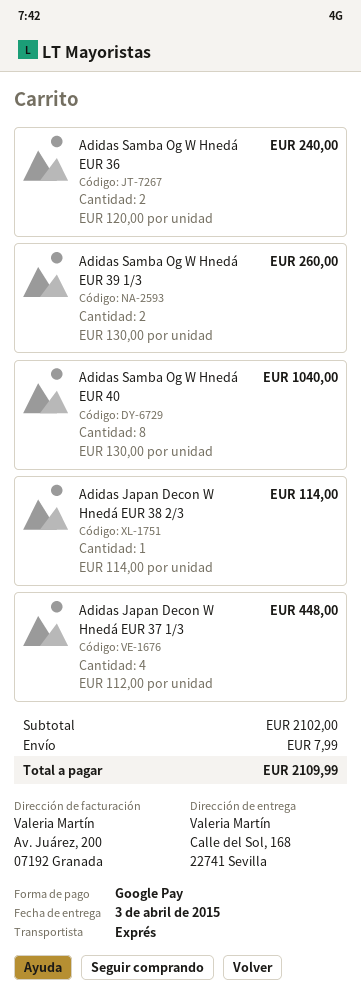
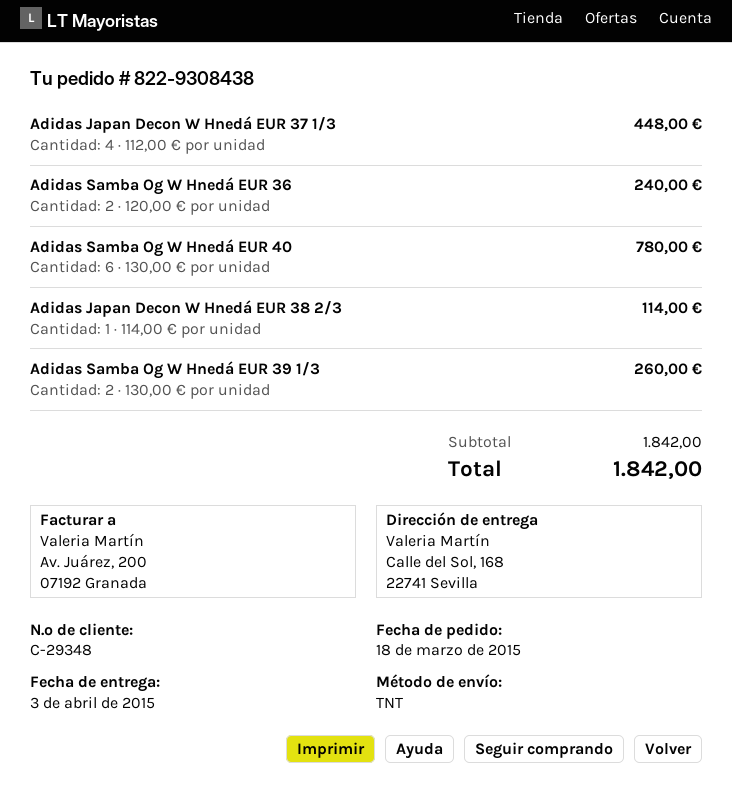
shipping method: express -> TNT
Adidas Samba Og W Hnedá EUR 40: 8 x 130.00 = 1040.00 -> 6 x 130.00 = 780.00
subtotal: 2102.00 -> 1842.00
shipping: 7.99 -> none
total: 2109.99 -> 1842.00

